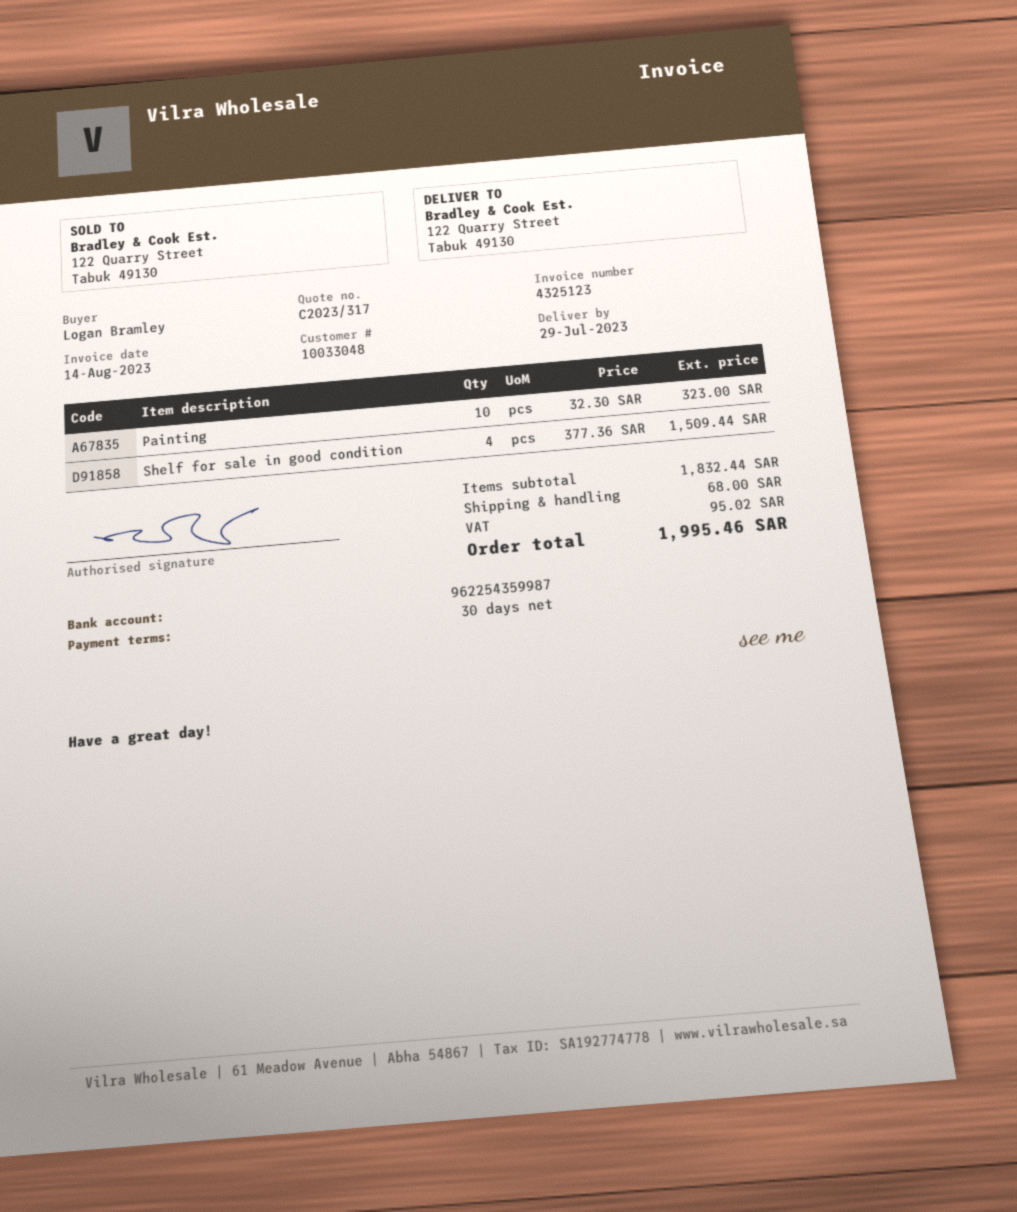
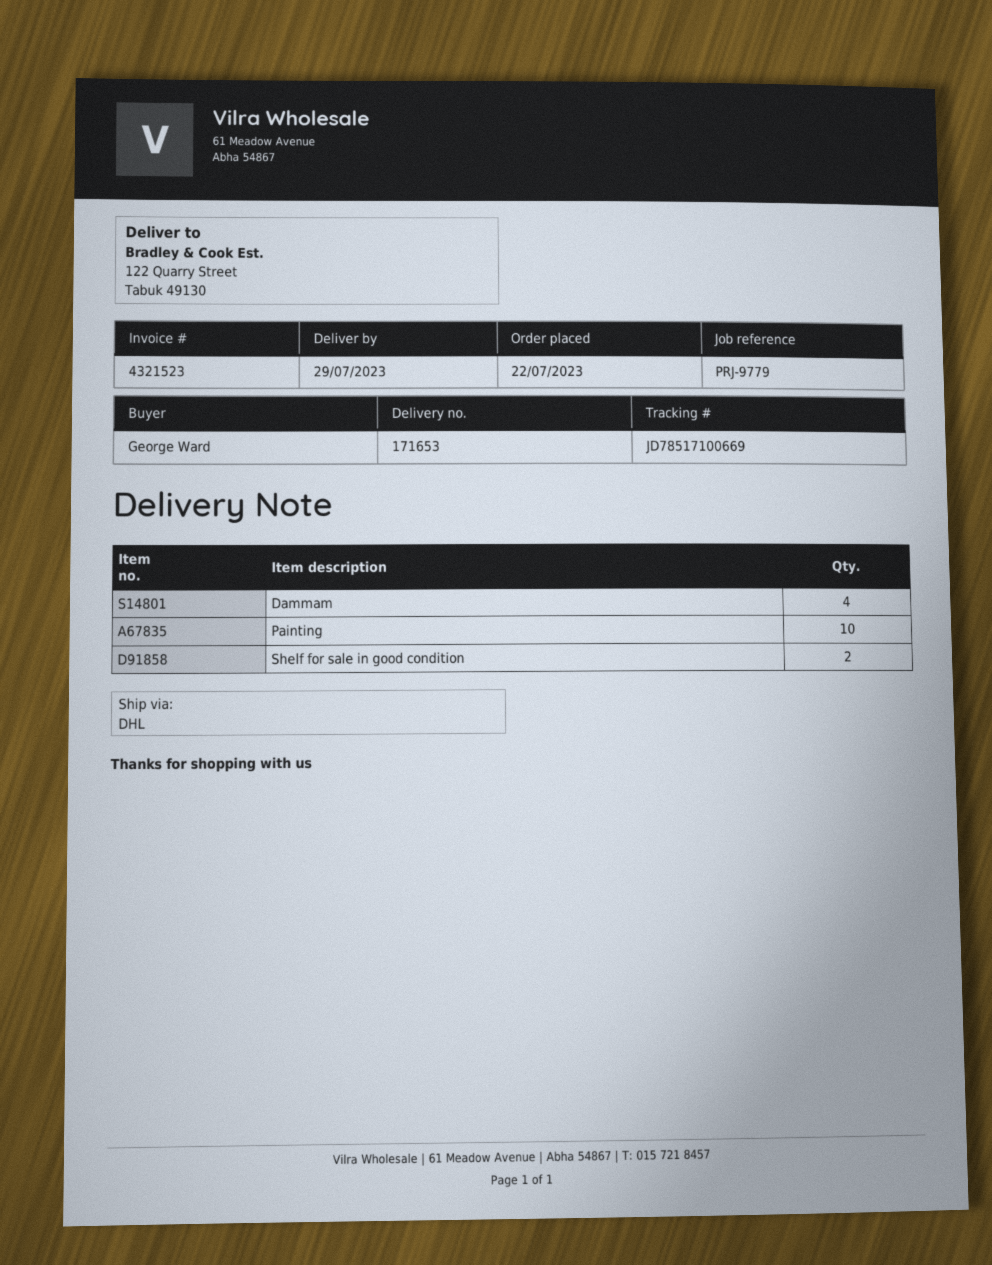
invoice number: 4325123 -> 4321523
ordered by: Logan Bramley -> George Ward
Shelf for sale in good condition: 4 -> 2
Dammam: none -> 4

